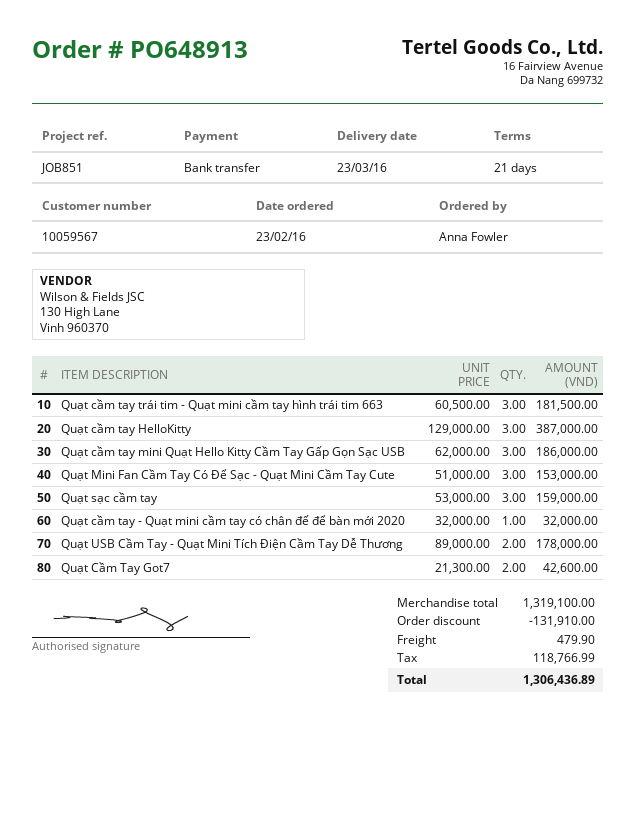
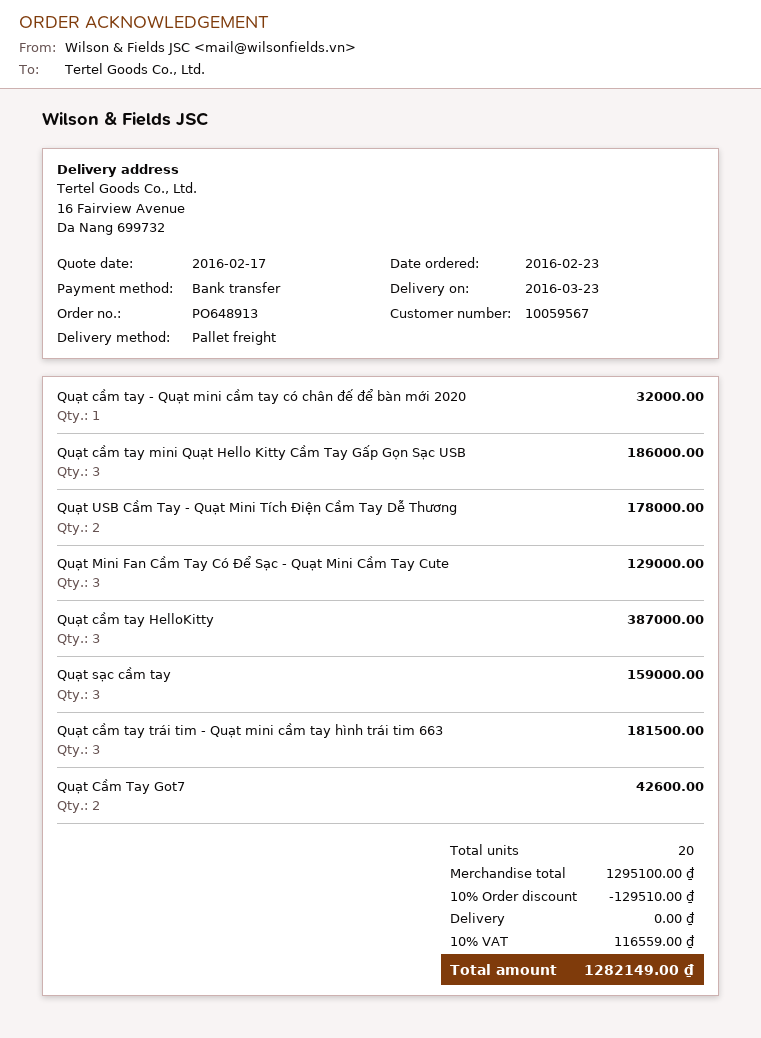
Quạt Mini Fan Cầm Tay Có Để Sạc - Quạt Mini Cầm Tay Cute: 3 for 153000.00 -> 3 for 129000.00
subtotal: 1319100.00 -> 1295100.00
discount: 131910.00 -> 129510.00
shipping: 479.90 -> 0.00
tax: 118766.99 -> 116559.00
total: 1306436.89 -> 1282149.00

